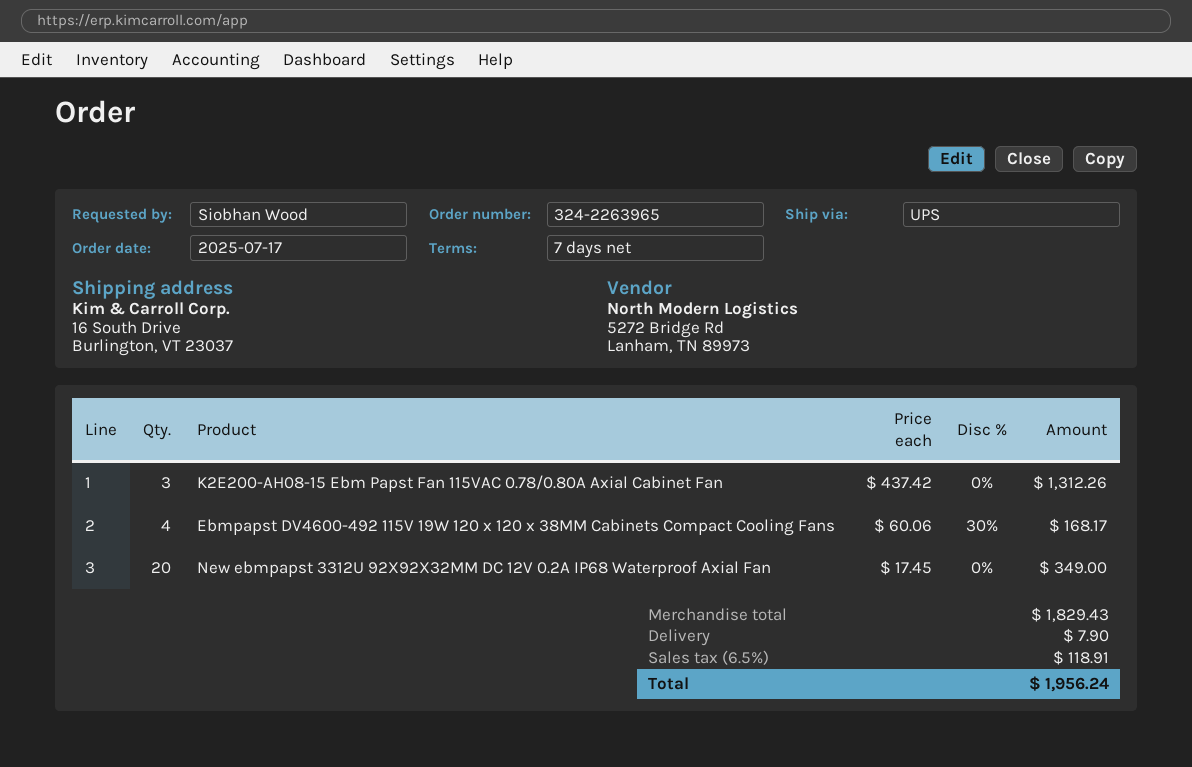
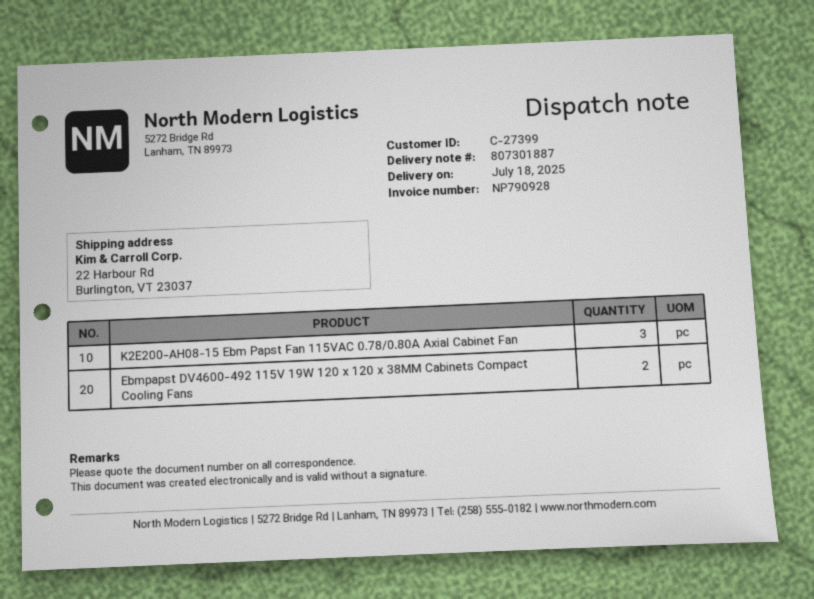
ship to: 16 South Drive, Burlington, VT 23037 -> 22 Harbour Rd, Burlington, VT 23037
Ebmpapst DV4600-492 115V 19W 120 x 120 x 38MM Cabinets Compact Cooling Fans: 4 -> 2
New ebmpapst 3312U 92X92X32MM DC 12V 0.2A IP68 Waterproof Axial Fan: 20 -> none

